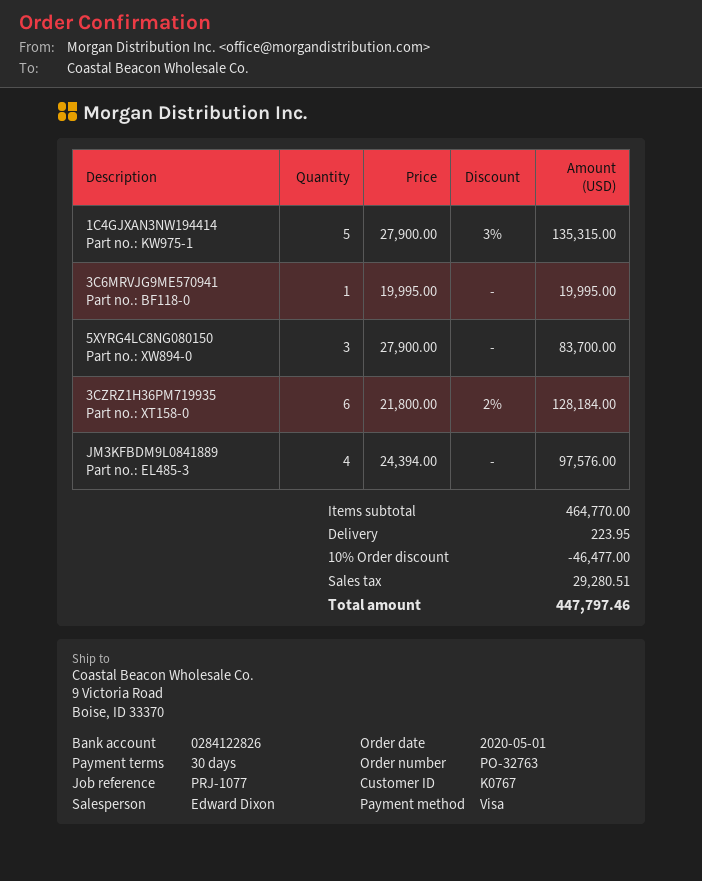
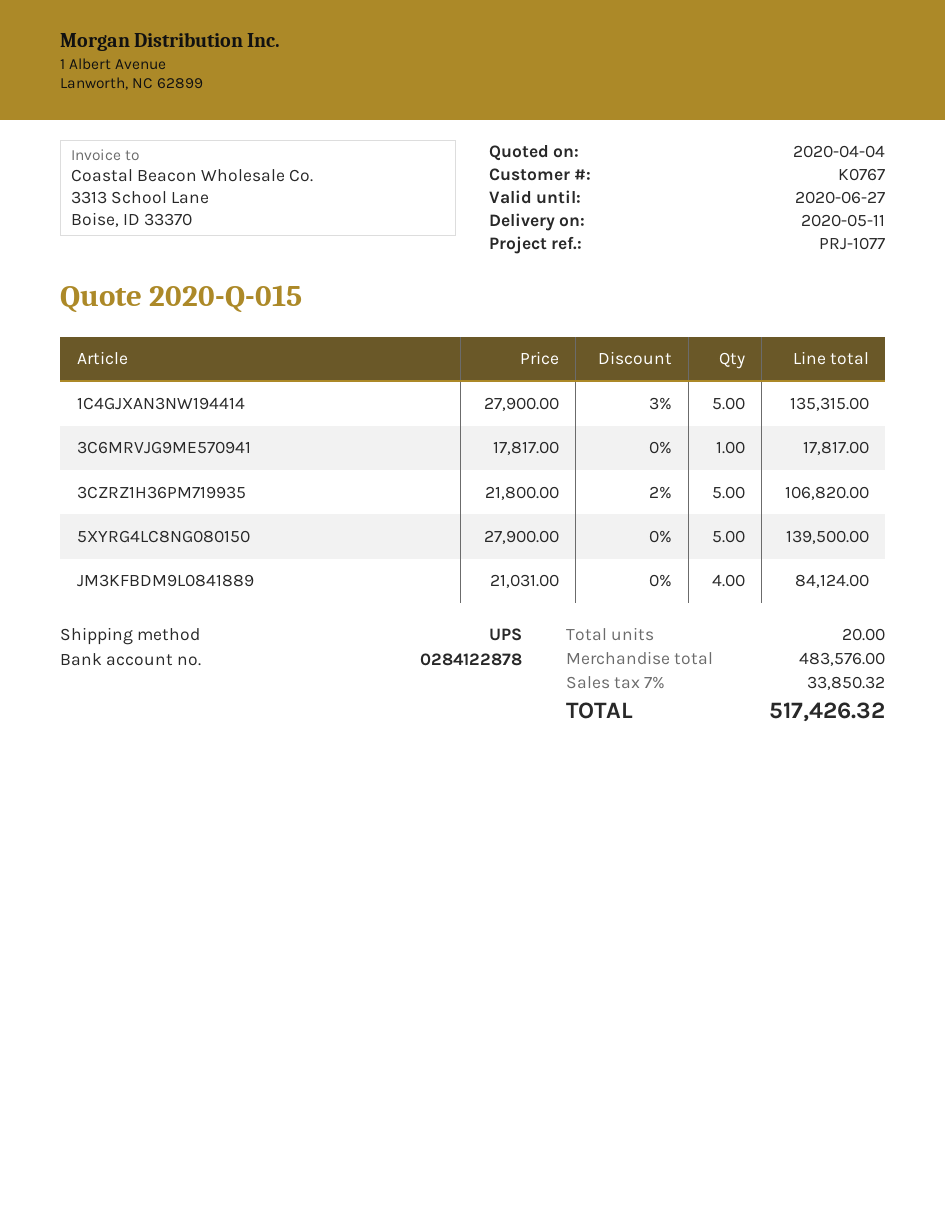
bank account: 0284122826 -> 0284122878
3C6MRVJG9ME570941: 1 x 19995.00 = 19995.00 -> 1 x 17817.00 = 17817.00
5XYRG4LC8NG080150: 3 x 27900.00 = 83700.00 -> 5 x 27900.00 = 139500.00
3CZRZ1H36PM719935: 6 x 21800.00 - 2% = 128184.00 -> 5 x 21800.00 - 2% = 106820.00
JM3KFBDM9L0841889: 4 x 24394.00 = 97576.00 -> 4 x 21031.00 = 84124.00
subtotal: 464770.00 -> 483576.00
discount: 10% = 46477.00 -> none
shipping: 223.95 -> none
tax: 29280.51 -> 33850.32
total: 447797.46 -> 517426.32

